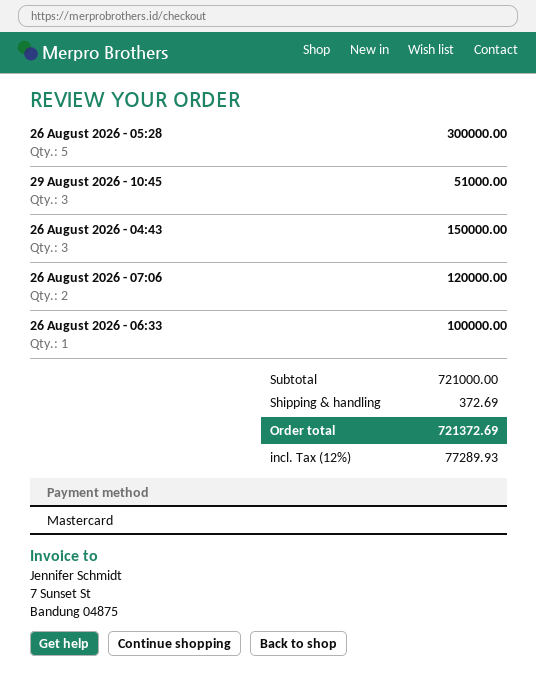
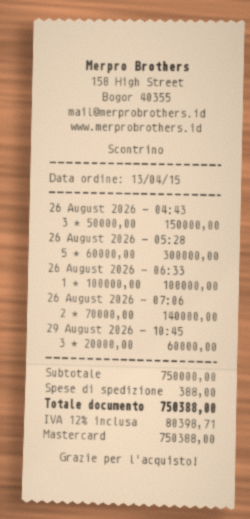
29 August 2026 - 10:45: 3 for 51000.00 -> 3 for 60000.00
26 August 2026 - 07:06: 2 for 120000.00 -> 2 for 140000.00
subtotal: 721000.00 -> 750000.00
shipping: 372.69 -> 388.00
tax: 12% = 77289.93 -> 12% = 80398.71
total: 721372.69 -> 750388.00

